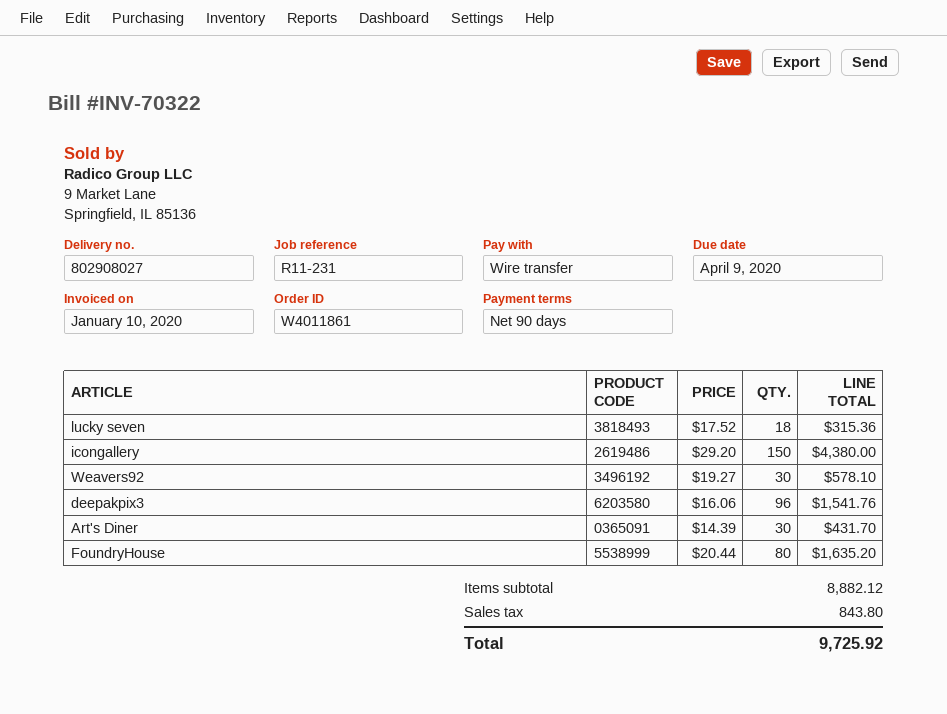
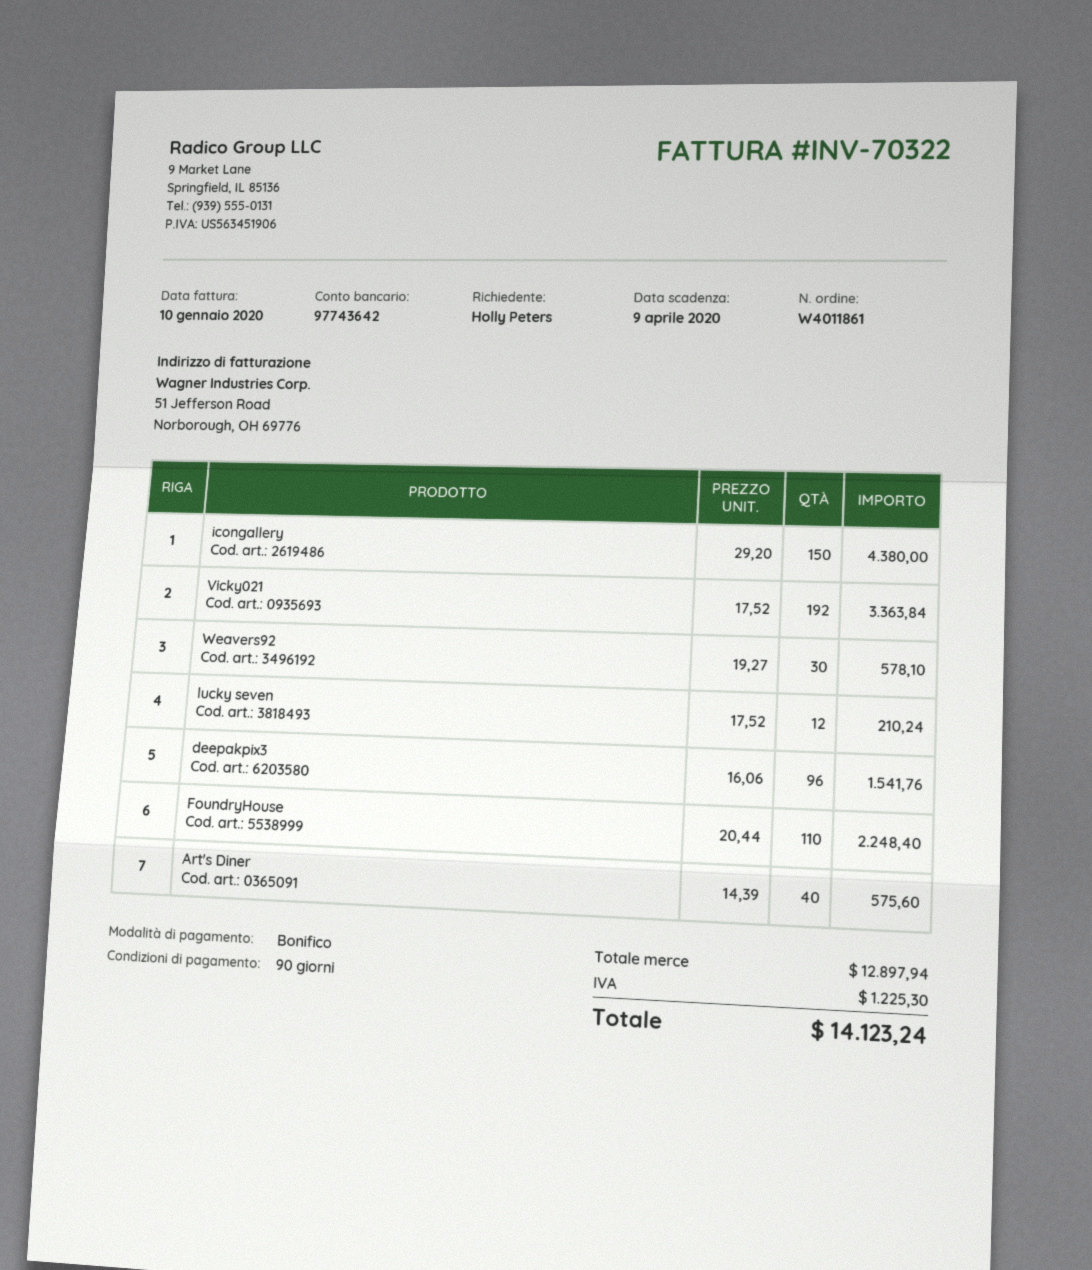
lucky seven: 18 x 17.52 = 315.36 -> 12 x 17.52 = 210.24
Art's Diner: 30 x 14.39 = 431.70 -> 40 x 14.39 = 575.60
FoundryHouse: 80 x 20.44 = 1635.20 -> 110 x 20.44 = 2248.40
Vicky021: none -> 192 x 17.52 = 3363.84
subtotal: 8882.12 -> 12897.94
tax: 843.80 -> 1225.30
total: 9725.92 -> 14123.24

